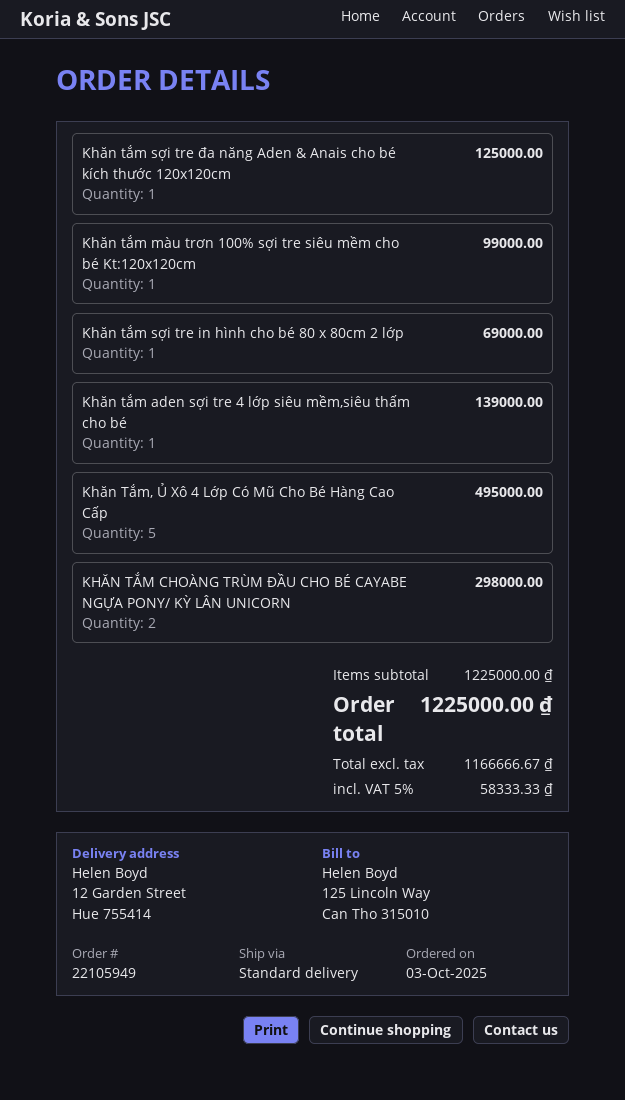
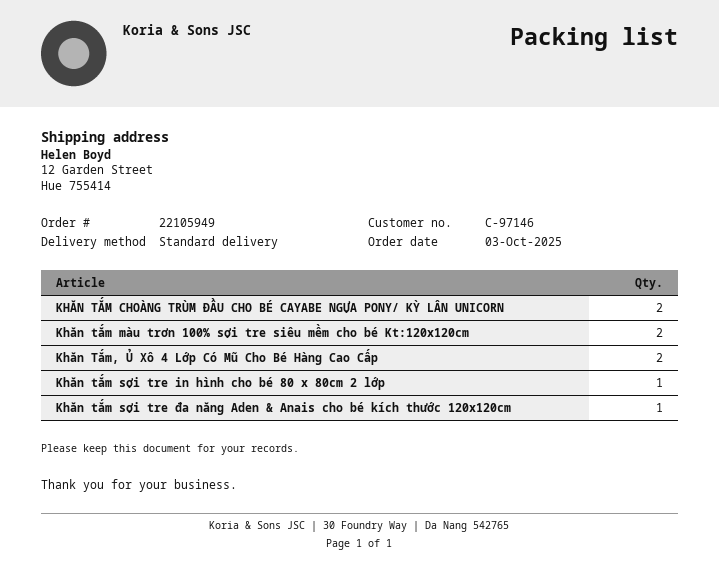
Khăn tắm màu trơn 100% sợi tre siêu mềm cho bé Kt:120x120cm: 1 -> 2
Khăn tắm aden sợi tre 4 lớp siêu mềm,siêu thấm cho bé: 1 -> none
Khăn Tắm, Ủ Xô 4 Lớp Có Mũ Cho Bé Hàng Cao Cấp: 5 -> 2

